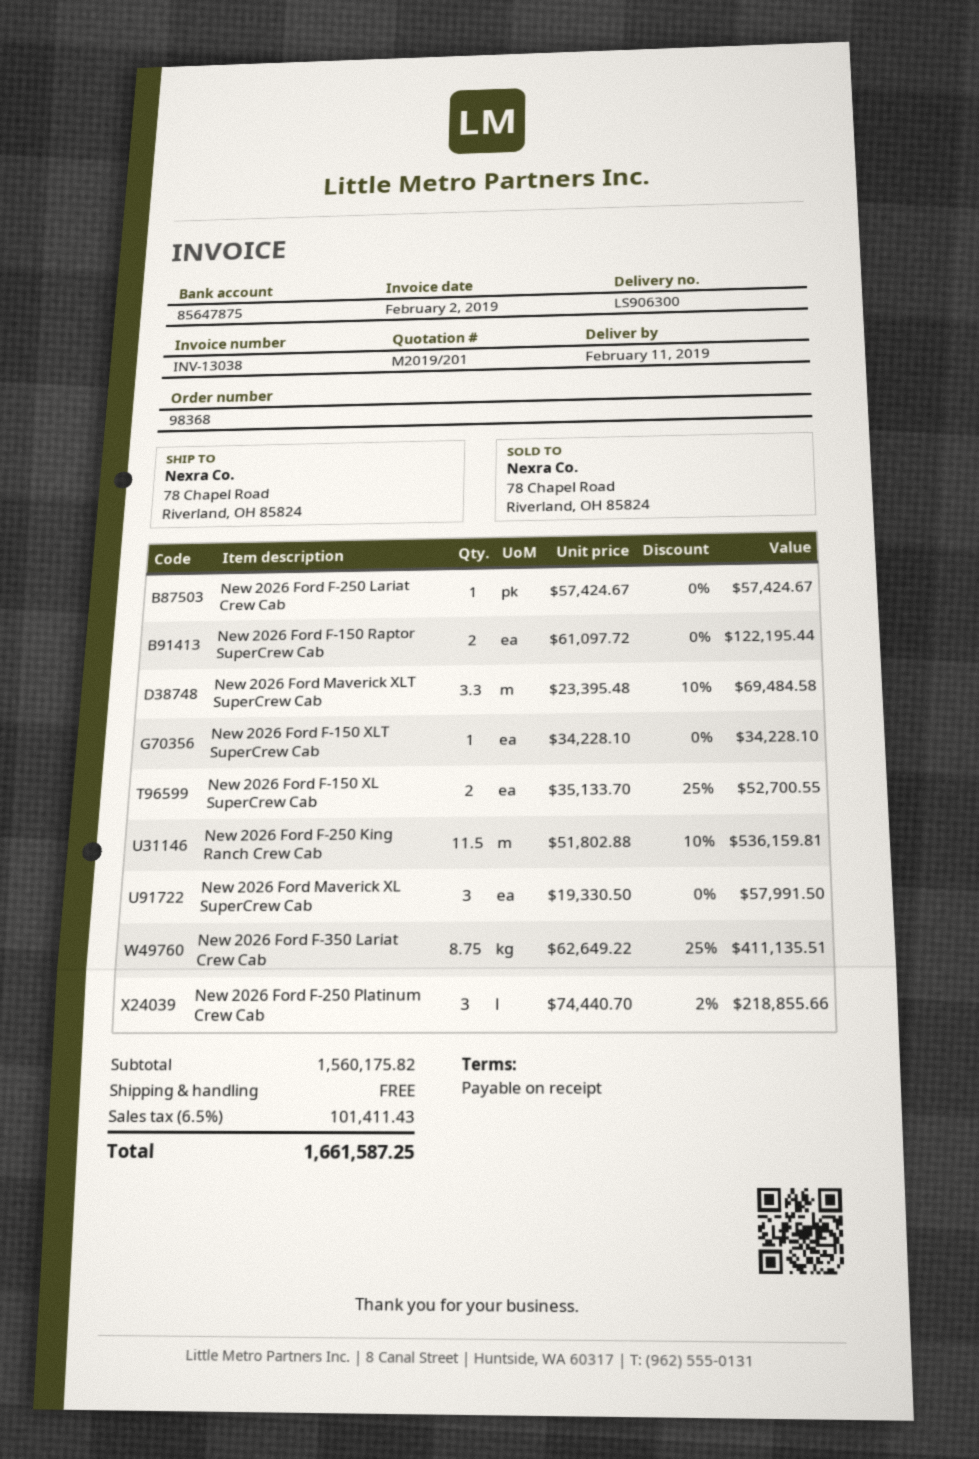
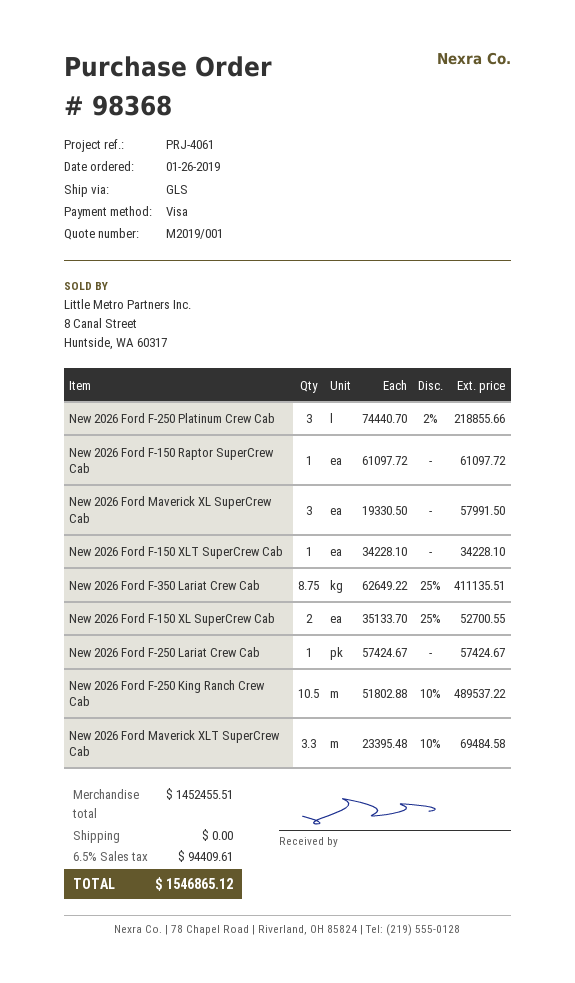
quote number: M2019/201 -> M2019/001
New 2026 Ford F-150 Raptor SuperCrew Cab: 2 x 61097.72 = 122195.44 -> 1 x 61097.72 = 61097.72
New 2026 Ford F-250 King Ranch Crew Cab: 11.5 x 51802.88 - 10% = 536159.81 -> 10.5 x 51802.88 - 10% = 489537.22
subtotal: 1560175.82 -> 1452455.51
tax: 6.5% = 101411.43 -> 6.5% = 94409.61
total: 1661587.25 -> 1546865.12

